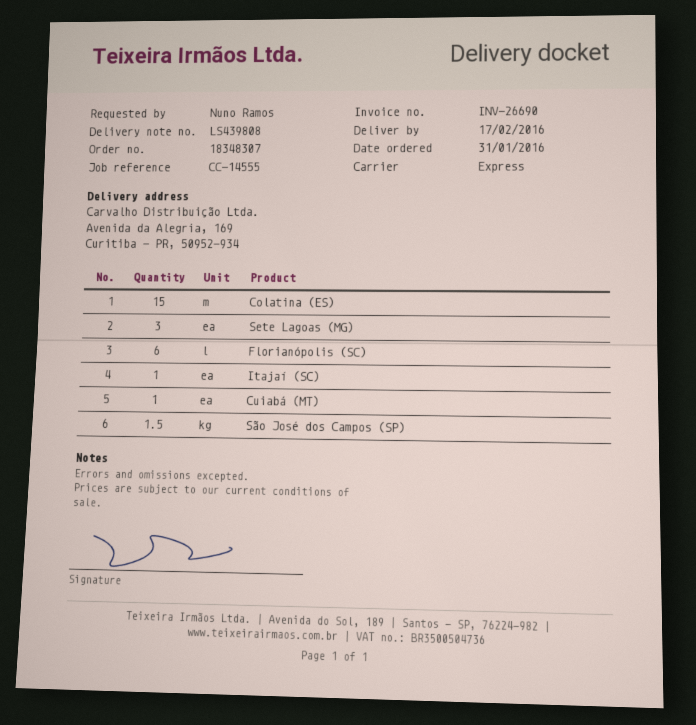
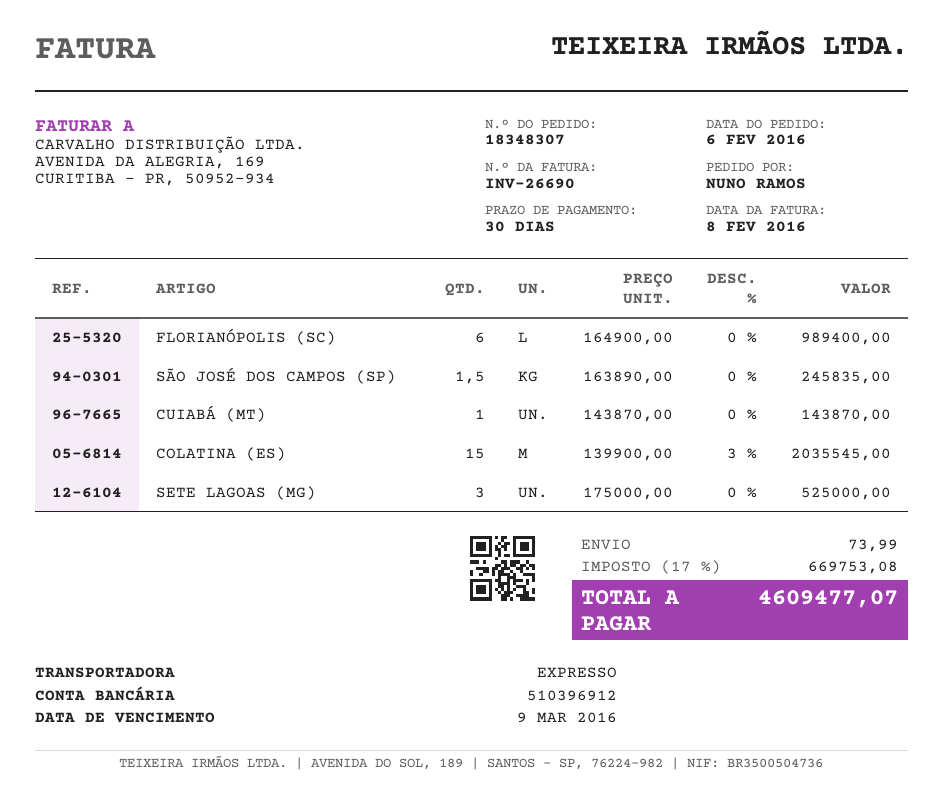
order date: 2016-01-31 -> 2016-02-06
Itajaí (SC): 1 -> none

